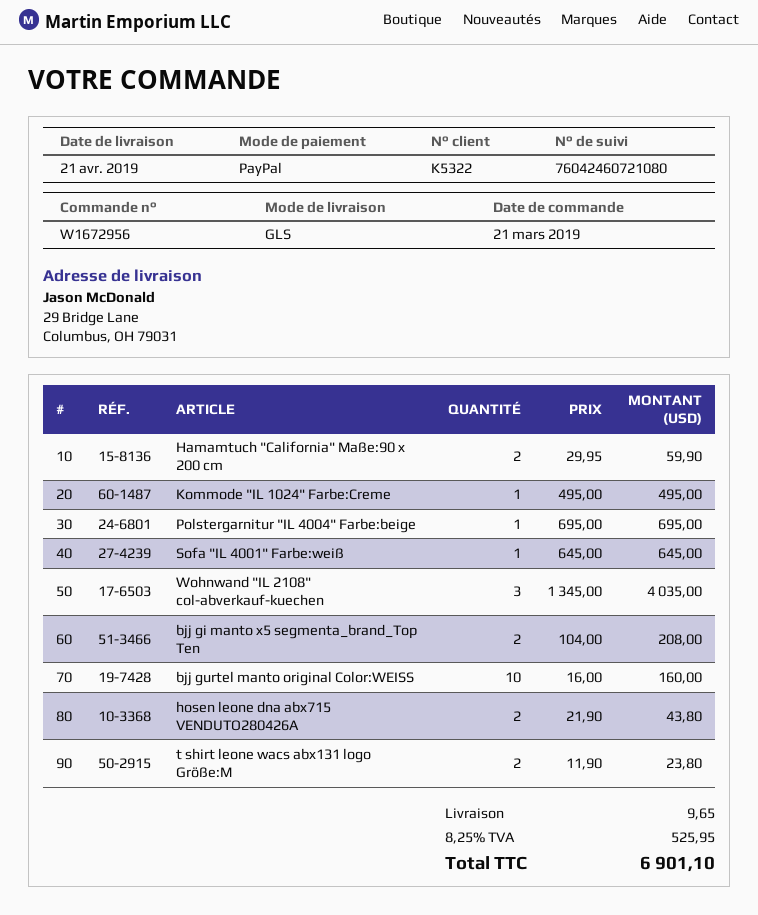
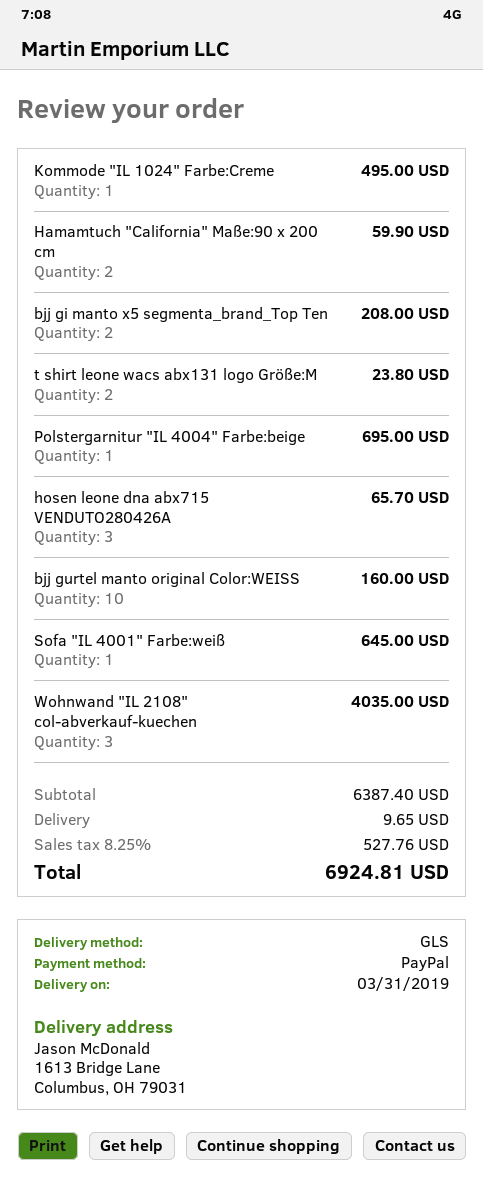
delivery date: 2019-04-21 -> 2019-03-31
ship to: 29 Bridge Lane, Columbus, OH 79031 -> 1613 Bridge Lane, Columbus, OH 79031
hosen leone dna abx715 VENDUTO280426A: 2 for 43.80 -> 3 for 65.70
tax: 8.25% = 525.95 -> 8.25% = 527.76
total: 6901.10 -> 6924.81

